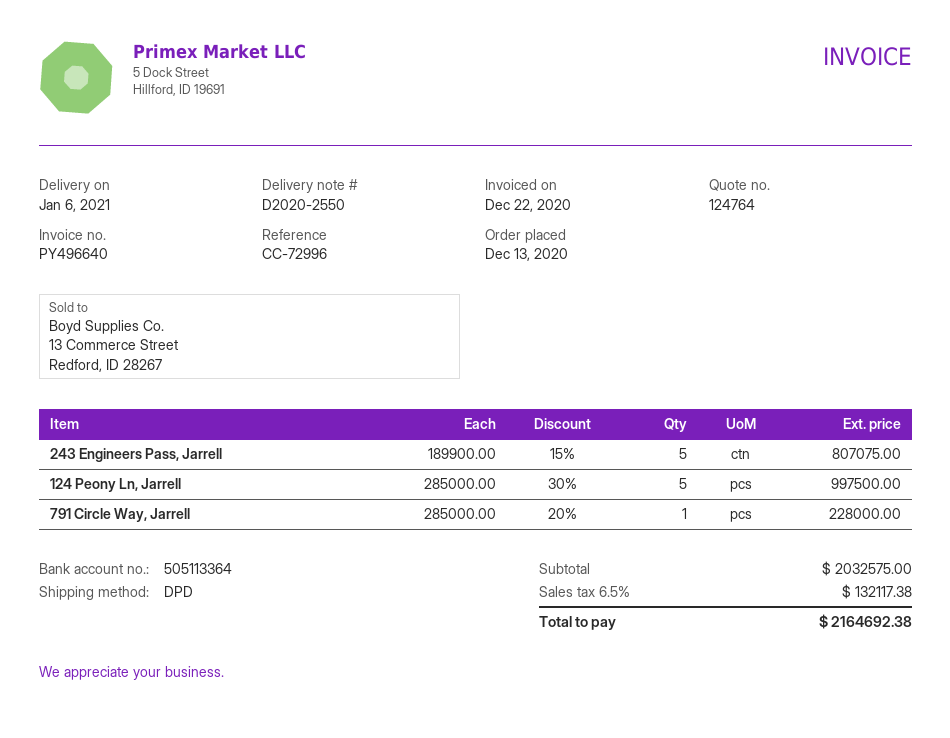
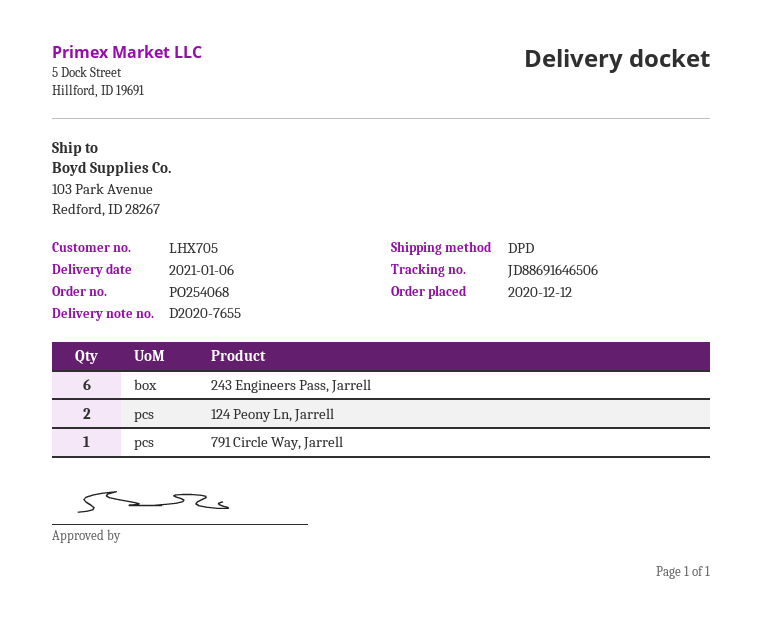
order date: 2020-12-13 -> 2020-12-12
delivery note number: D2020-2550 -> D2020-7655
243 Engineers Pass, Jarrell: 5 -> 6
124 Peony Ln, Jarrell: 5 -> 2

